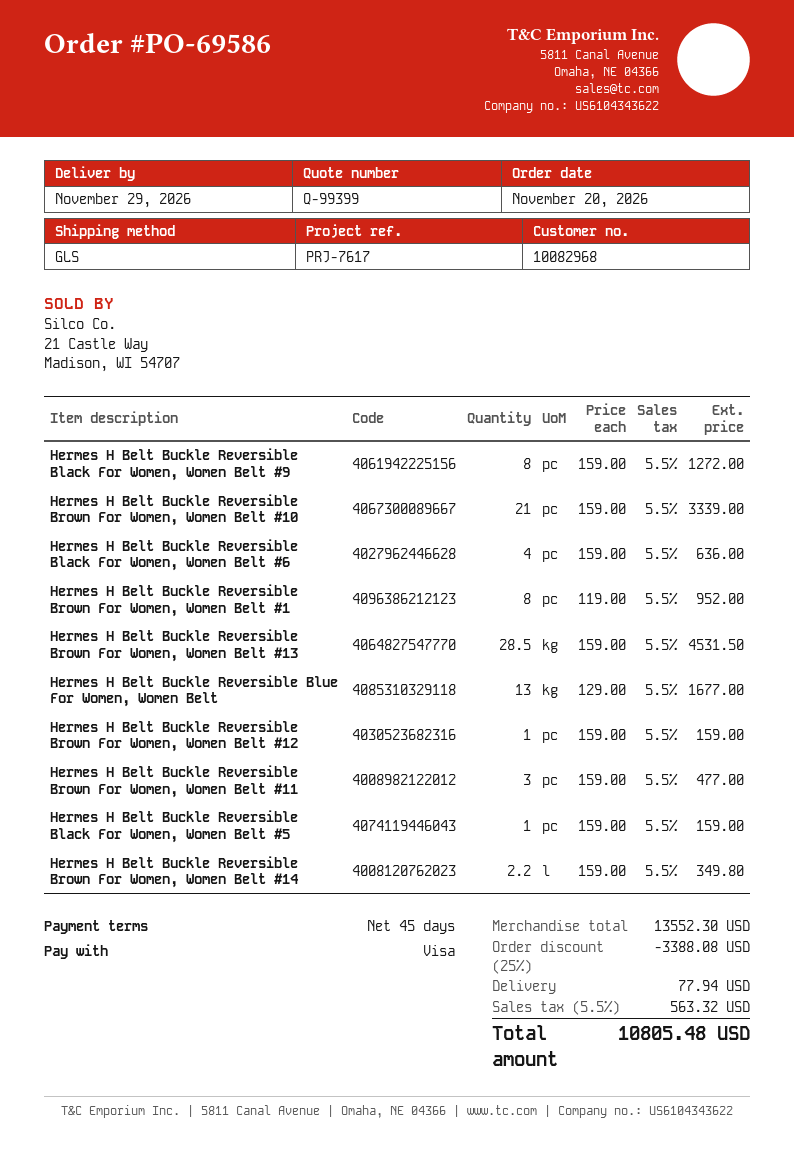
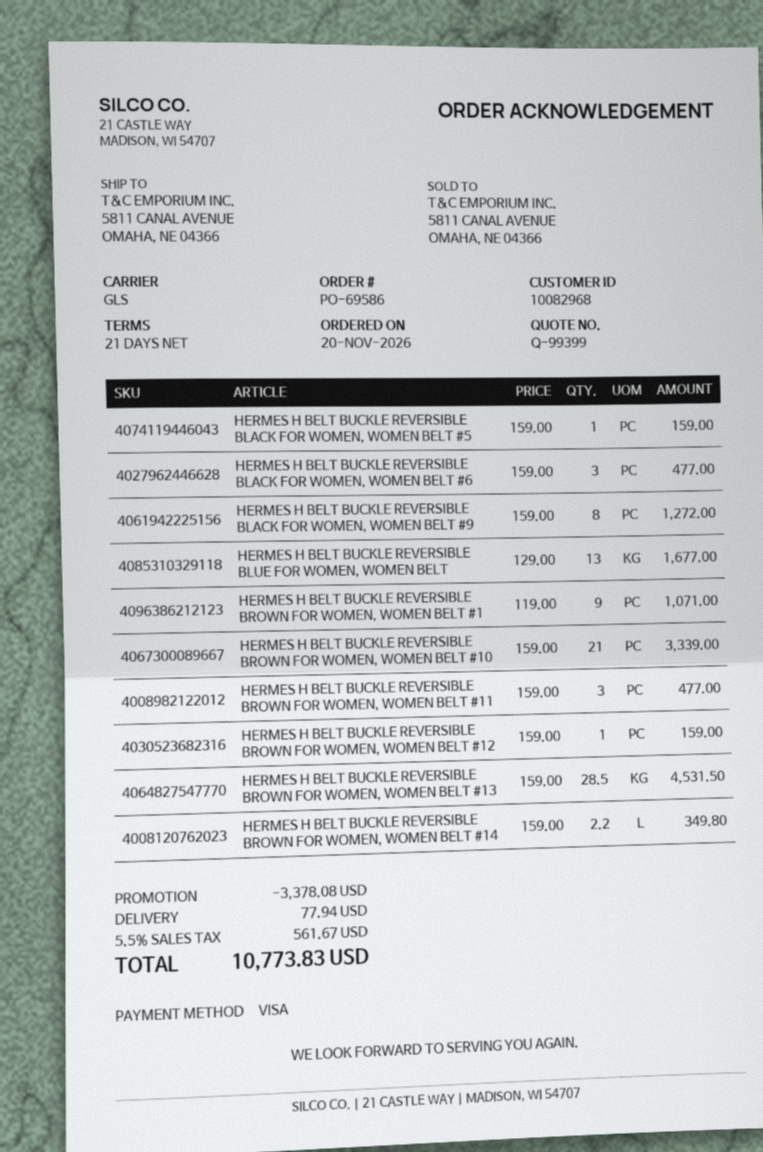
payment terms: 45 days -> 21 days
Hermes H Belt Buckle Reversible Black For Women, Women Belt #6: 4 x 159.00 = 636.00 -> 3 x 159.00 = 477.00
Hermes H Belt Buckle Reversible Brown For Women, Women Belt #1: 8 x 119.00 = 952.00 -> 9 x 119.00 = 1071.00
discount: 3388.08 -> 3378.08
tax: 5.5% = 563.32 -> 5.5% = 561.67
total: 10805.48 -> 10773.83

